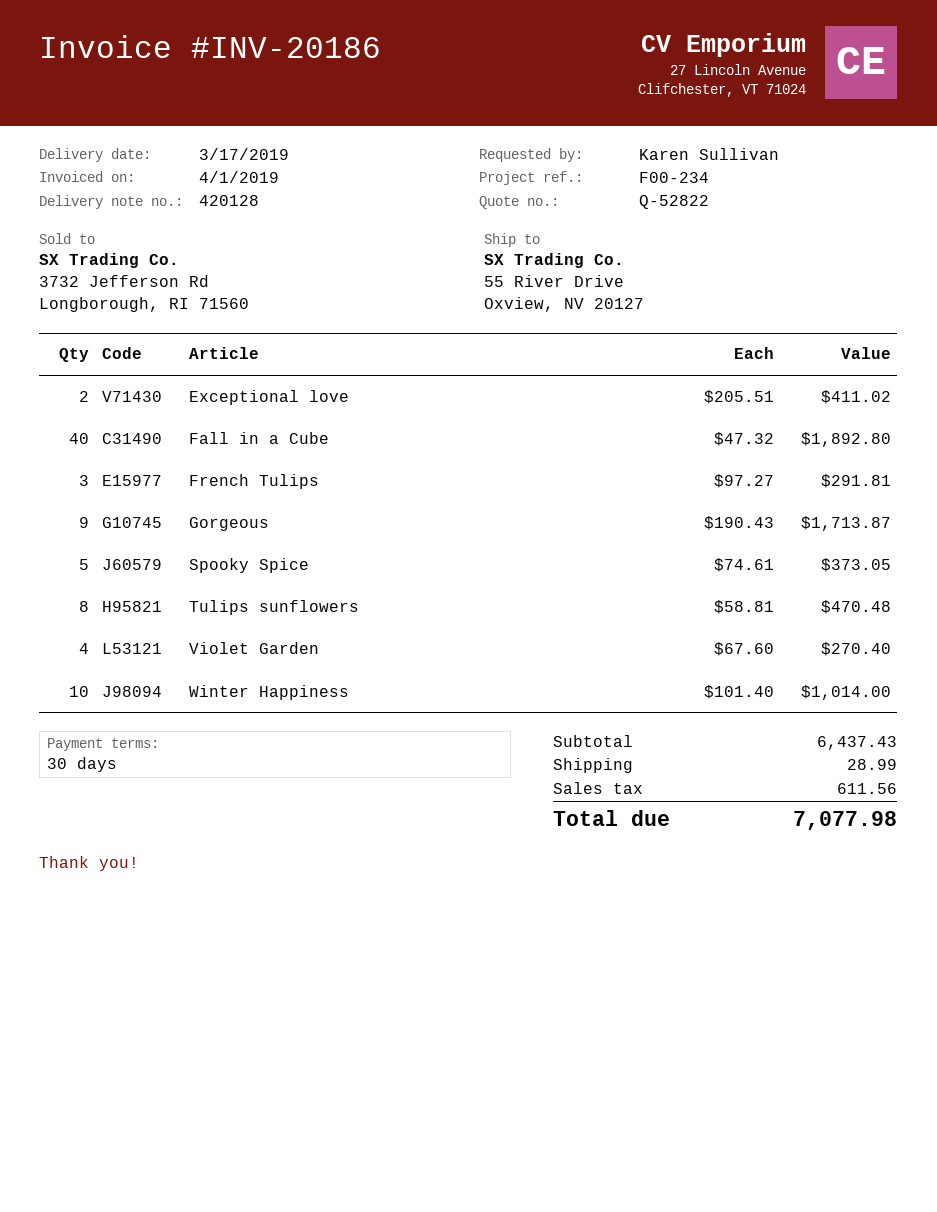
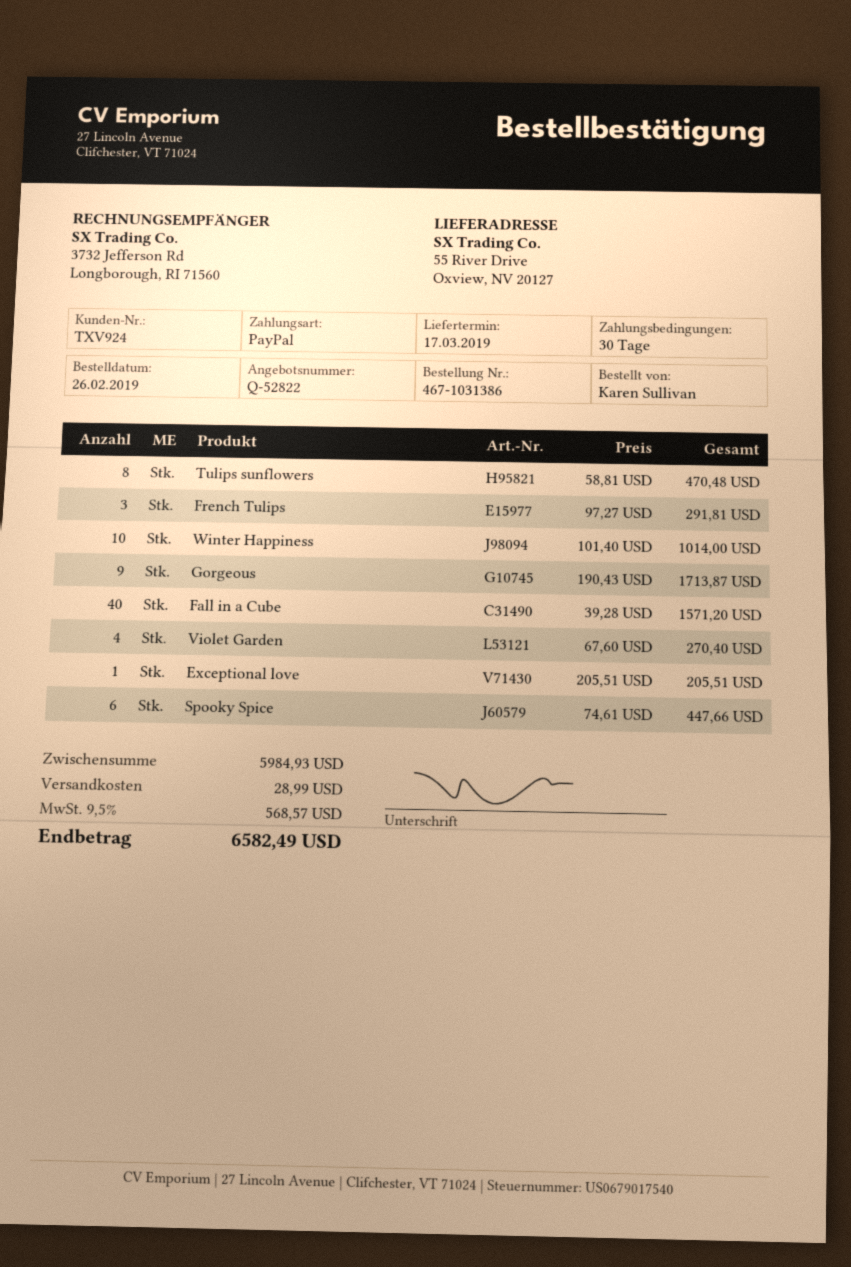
Exceptional love: 2 x 205.51 = 411.02 -> 1 x 205.51 = 205.51
Fall in a Cube: 40 x 47.32 = 1892.80 -> 40 x 39.28 = 1571.20
Spooky Spice: 5 x 74.61 = 373.05 -> 6 x 74.61 = 447.66
subtotal: 6437.43 -> 5984.93
tax: 611.56 -> 568.57
total: 7077.98 -> 6582.49

